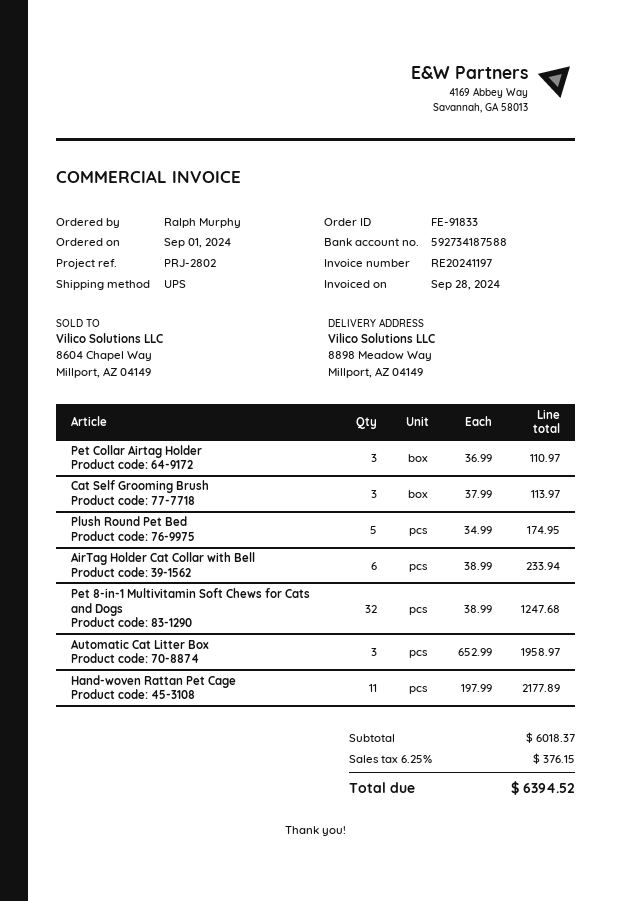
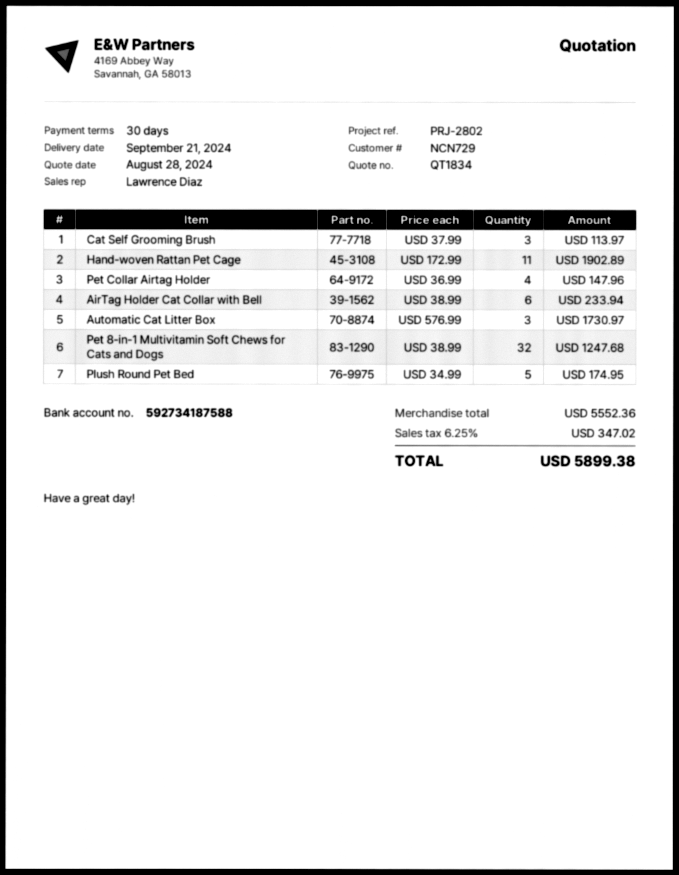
Pet Collar Airtag Holder: 3 x 36.99 = 110.97 -> 4 x 36.99 = 147.96
Automatic Cat Litter Box: 3 x 652.99 = 1958.97 -> 3 x 576.99 = 1730.97
Hand-woven Rattan Pet Cage: 11 x 197.99 = 2177.89 -> 11 x 172.99 = 1902.89
subtotal: 6018.37 -> 5552.36
tax: 6.25% = 376.15 -> 6.25% = 347.02
total: 6394.52 -> 5899.38

